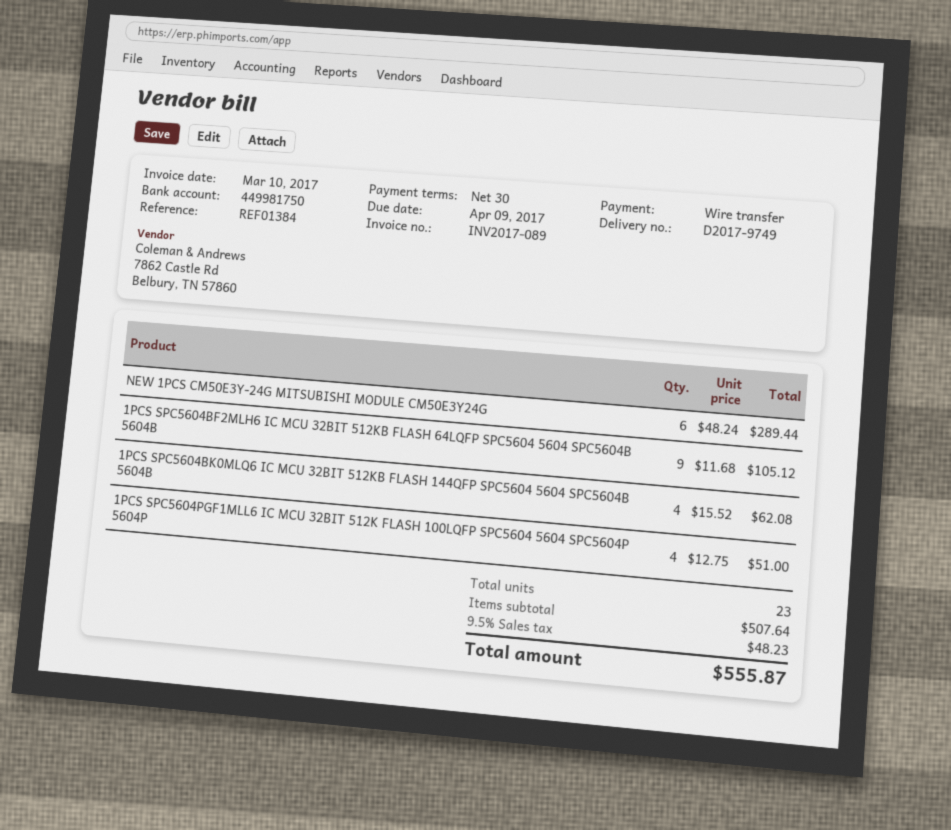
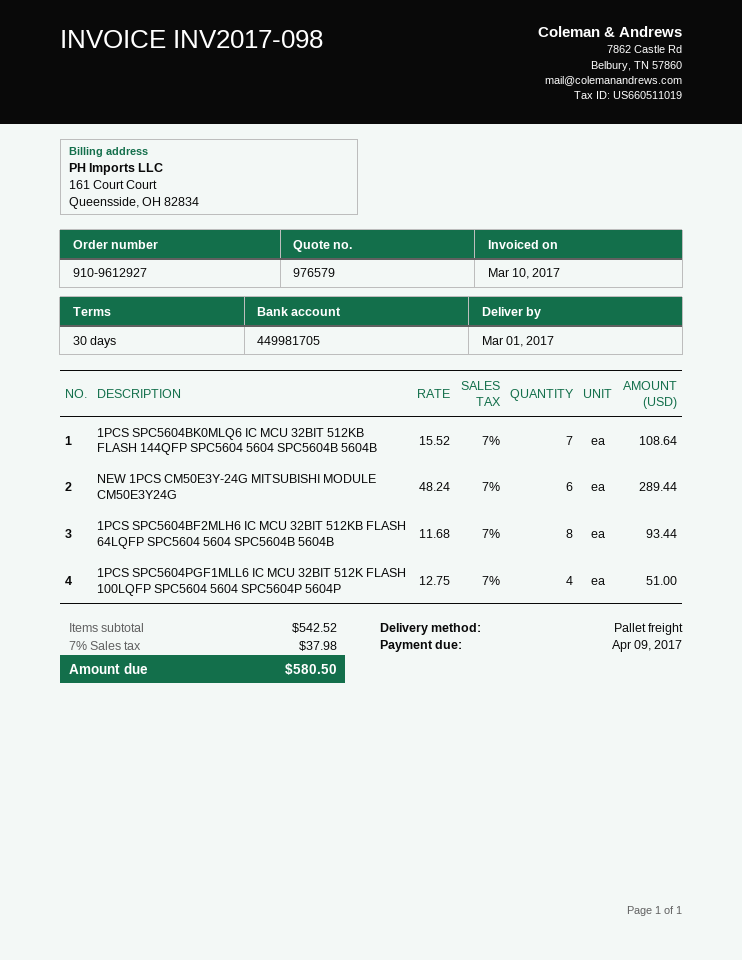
invoice number: INV2017-089 -> INV2017-098
bank account: 449981750 -> 449981705
1PCS SPC5604BF2MLH6 IC MCU 32BIT 512KB FLASH 64LQFP SPC5604 5604 SPC5604B 5604B: 9 x 11.68 = 105.12 -> 8 x 11.68 = 93.44
1PCS SPC5604BK0MLQ6 IC MCU 32BIT 512KB FLASH 144QFP SPC5604 5604 SPC5604B 5604B: 4 x 15.52 = 62.08 -> 7 x 15.52 = 108.64
subtotal: 507.64 -> 542.52
tax: 9.5% = 48.23 -> 7% = 37.98
total: 555.87 -> 580.50

